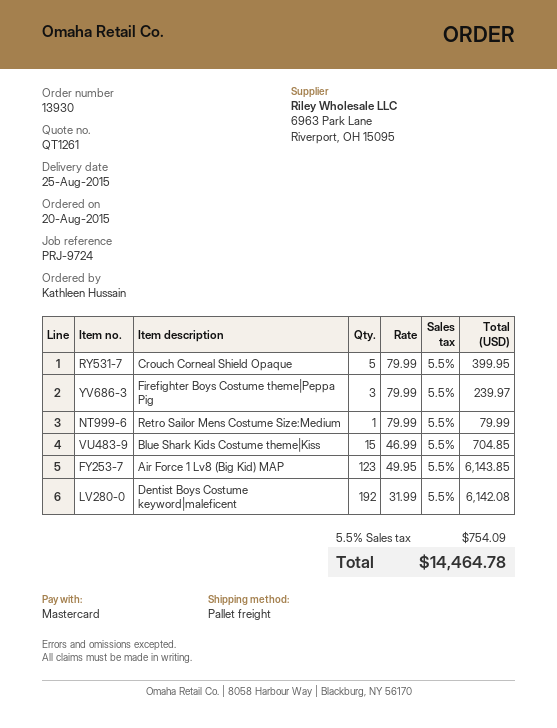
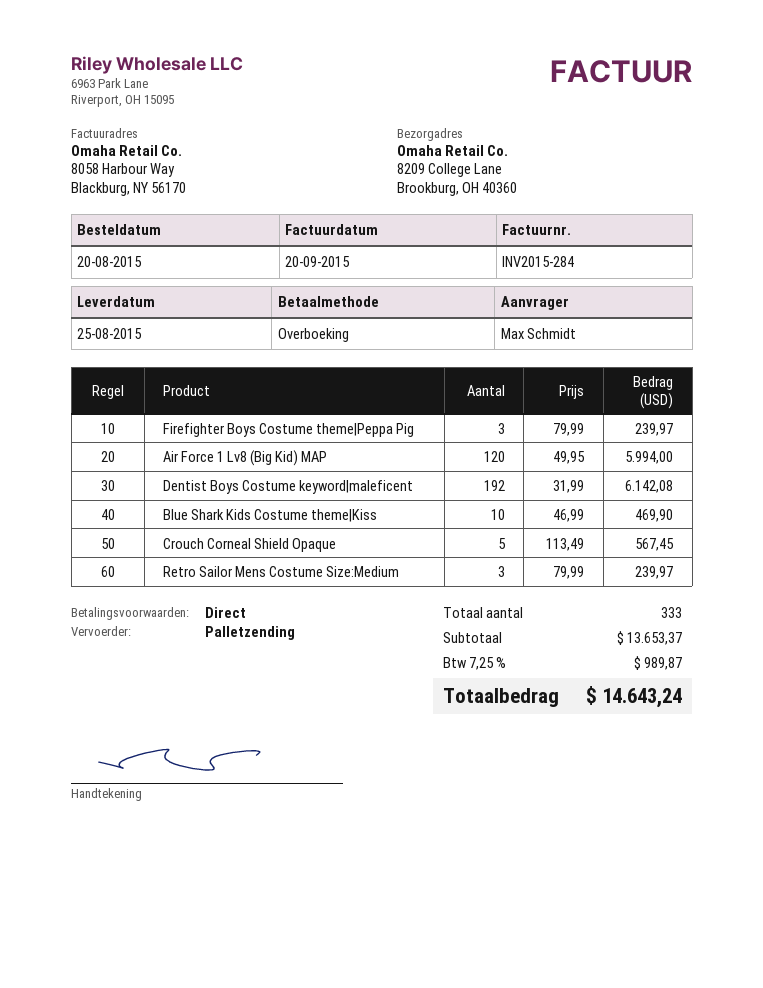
ordered by: Kathleen Hussain -> Max Schmidt
payment method: Mastercard -> bank transfer
Crouch Corneal Shield Opaque: 5 x 79.99 = 399.95 -> 5 x 113.49 = 567.45
Retro Sailor Mens Costume Size:Medium: 1 x 79.99 = 79.99 -> 3 x 79.99 = 239.97
Blue Shark Kids Costume theme|Kiss: 15 x 46.99 = 704.85 -> 10 x 46.99 = 469.90
Air Force 1 Lv8 (Big Kid) MAP: 123 x 49.95 = 6143.85 -> 120 x 49.95 = 5994.00
tax: 5.5% = 754.09 -> 7.25% = 989.87
total: 14464.78 -> 14643.24

